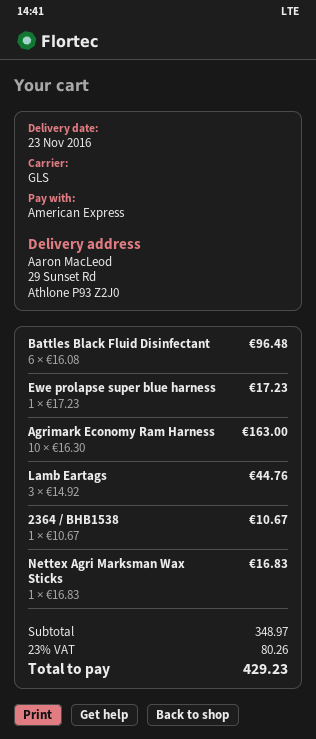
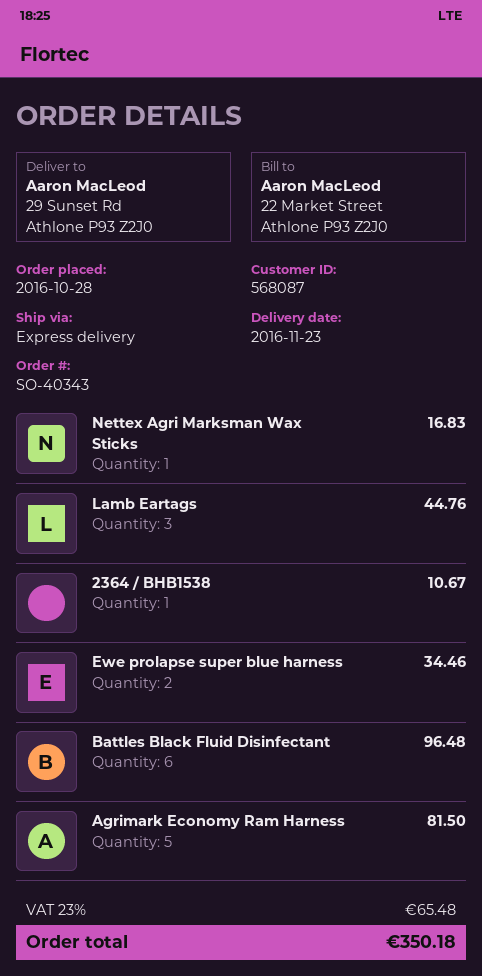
shipping method: GLS -> express
Ewe prolapse super blue harness: 1 for 17.23 -> 2 for 34.46
Agrimark Economy Ram Harness: 10 for 163.00 -> 5 for 81.50
tax: 23% = 80.26 -> 23% = 65.48
total: 429.23 -> 350.18

